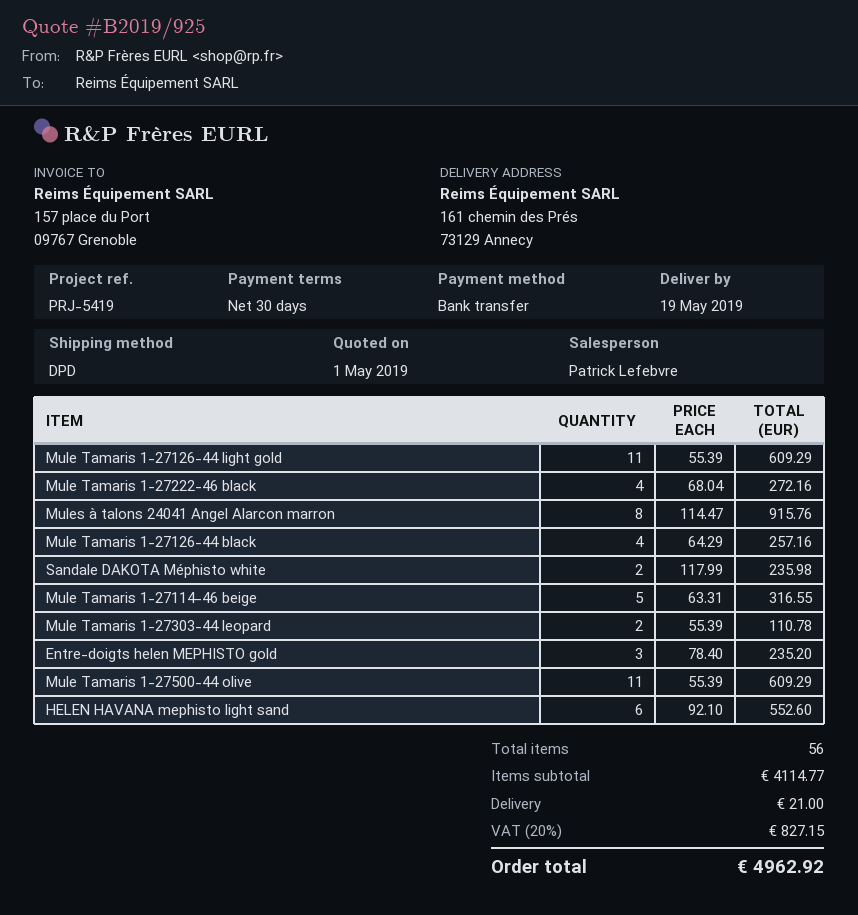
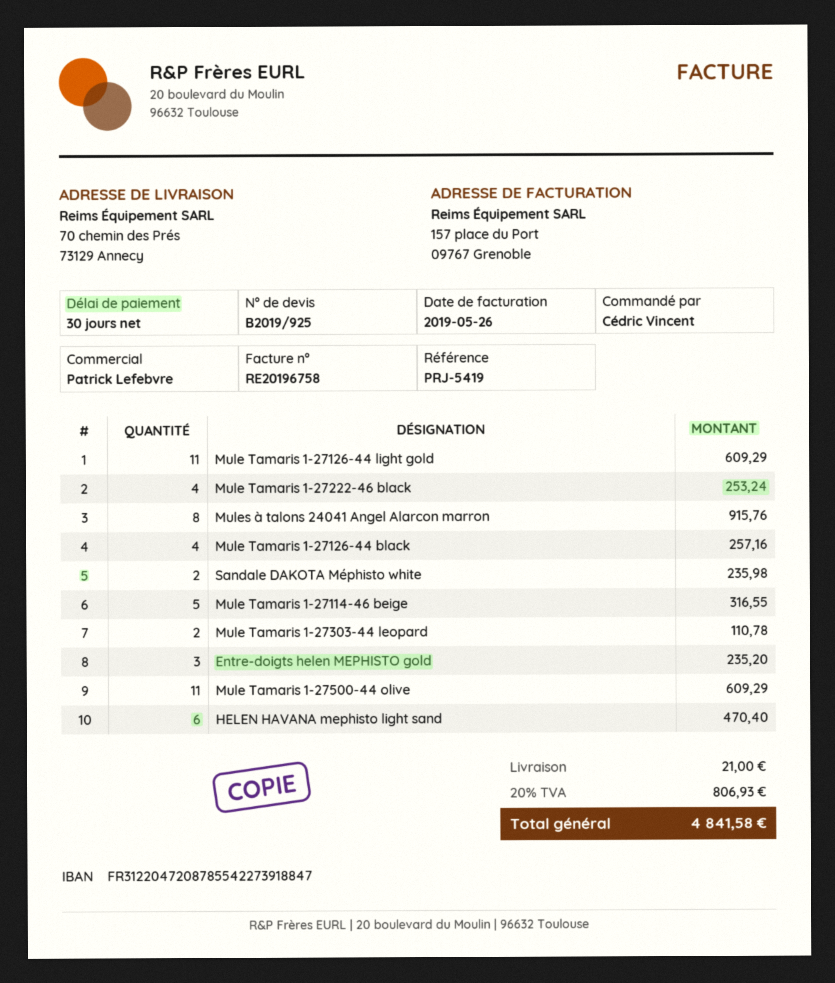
ship to: 161 chemin des Prés, 73129 Annecy -> 70 chemin des Prés, 73129 Annecy
Mule Tamaris 1-27222-46 black: 4 for 272.16 -> 4 for 253.24
HELEN HAVANA mephisto light sand: 6 for 552.60 -> 6 for 470.40
tax: 20% = 827.15 -> 20% = 806.93
total: 4962.92 -> 4841.58

